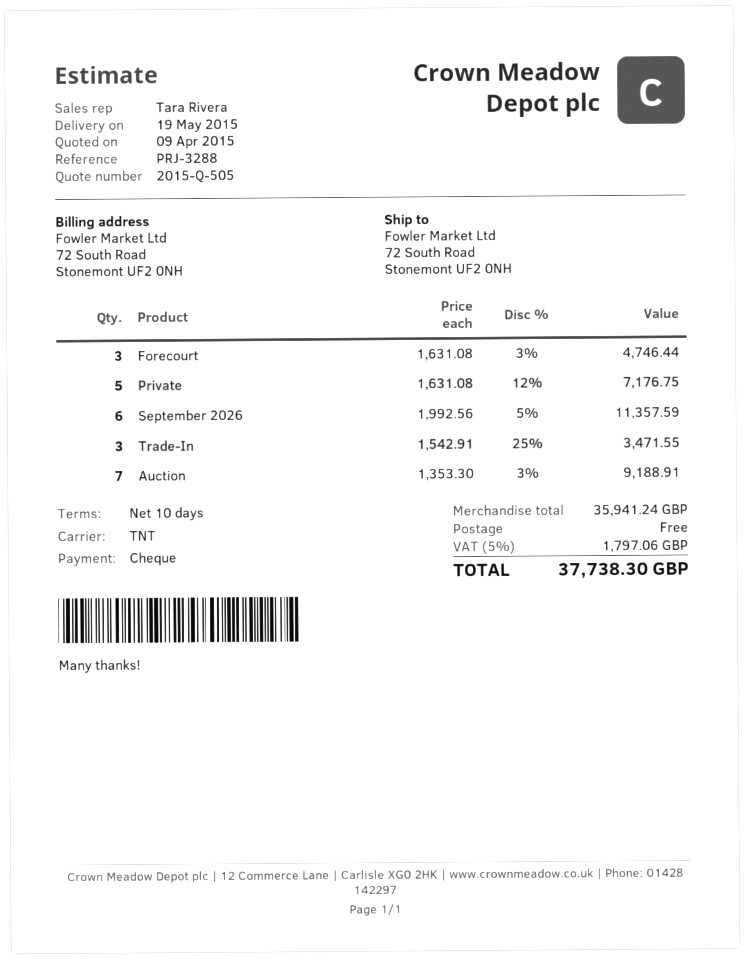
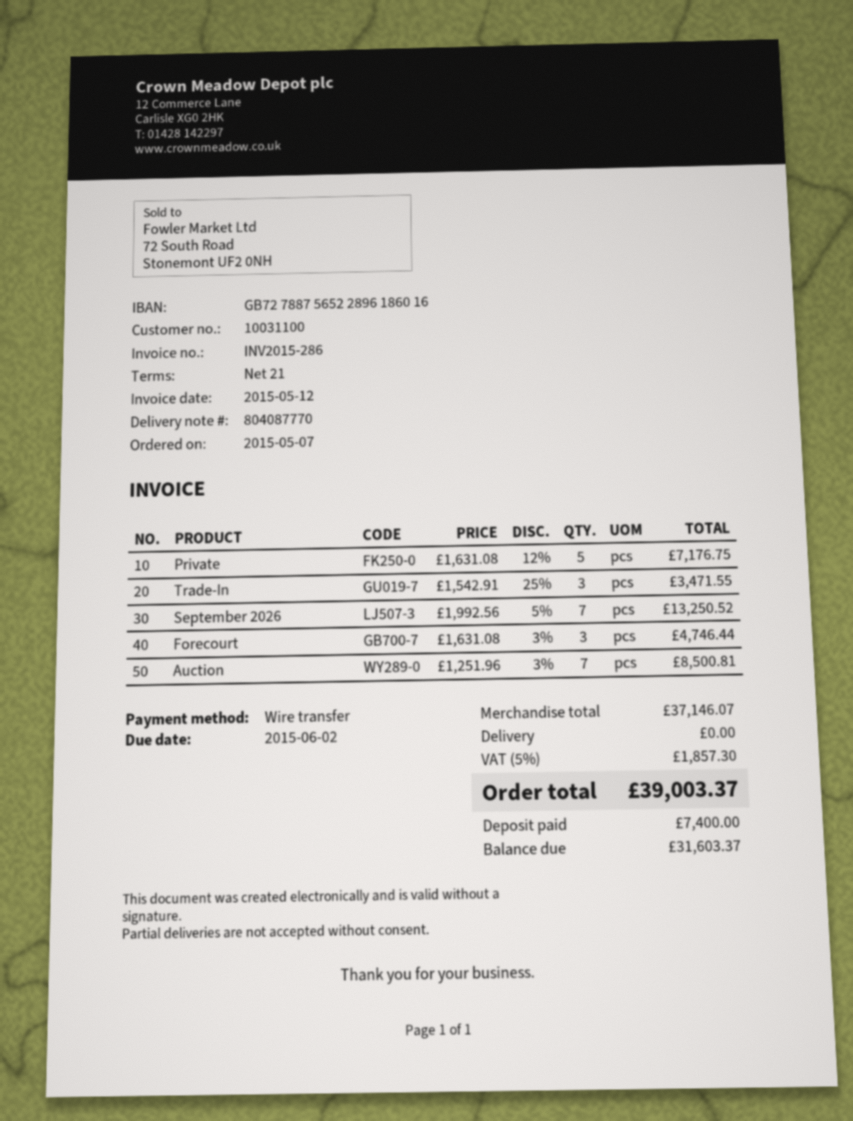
payment terms: 10 days -> 21 days
payment method: cheque -> bank transfer
September 2026: 6 x 1992.56 - 5% = 11357.59 -> 7 x 1992.56 - 5% = 13250.52
Auction: 7 x 1353.30 - 3% = 9188.91 -> 7 x 1251.96 - 3% = 8500.81
subtotal: 35941.24 -> 37146.07
tax: 5% = 1797.06 -> 5% = 1857.30
total: 37738.30 -> 39003.37

